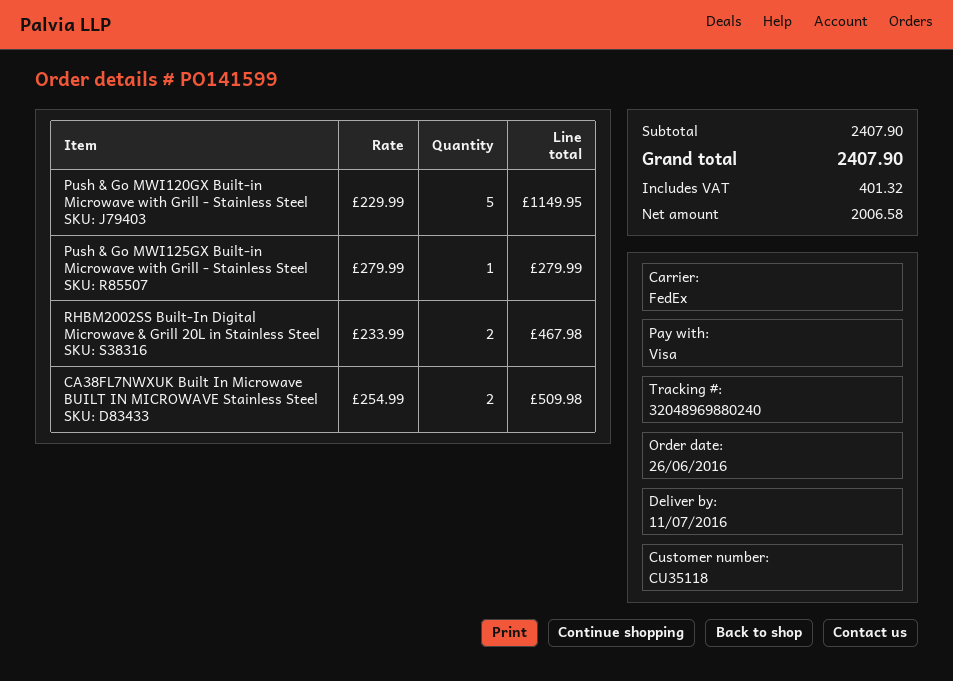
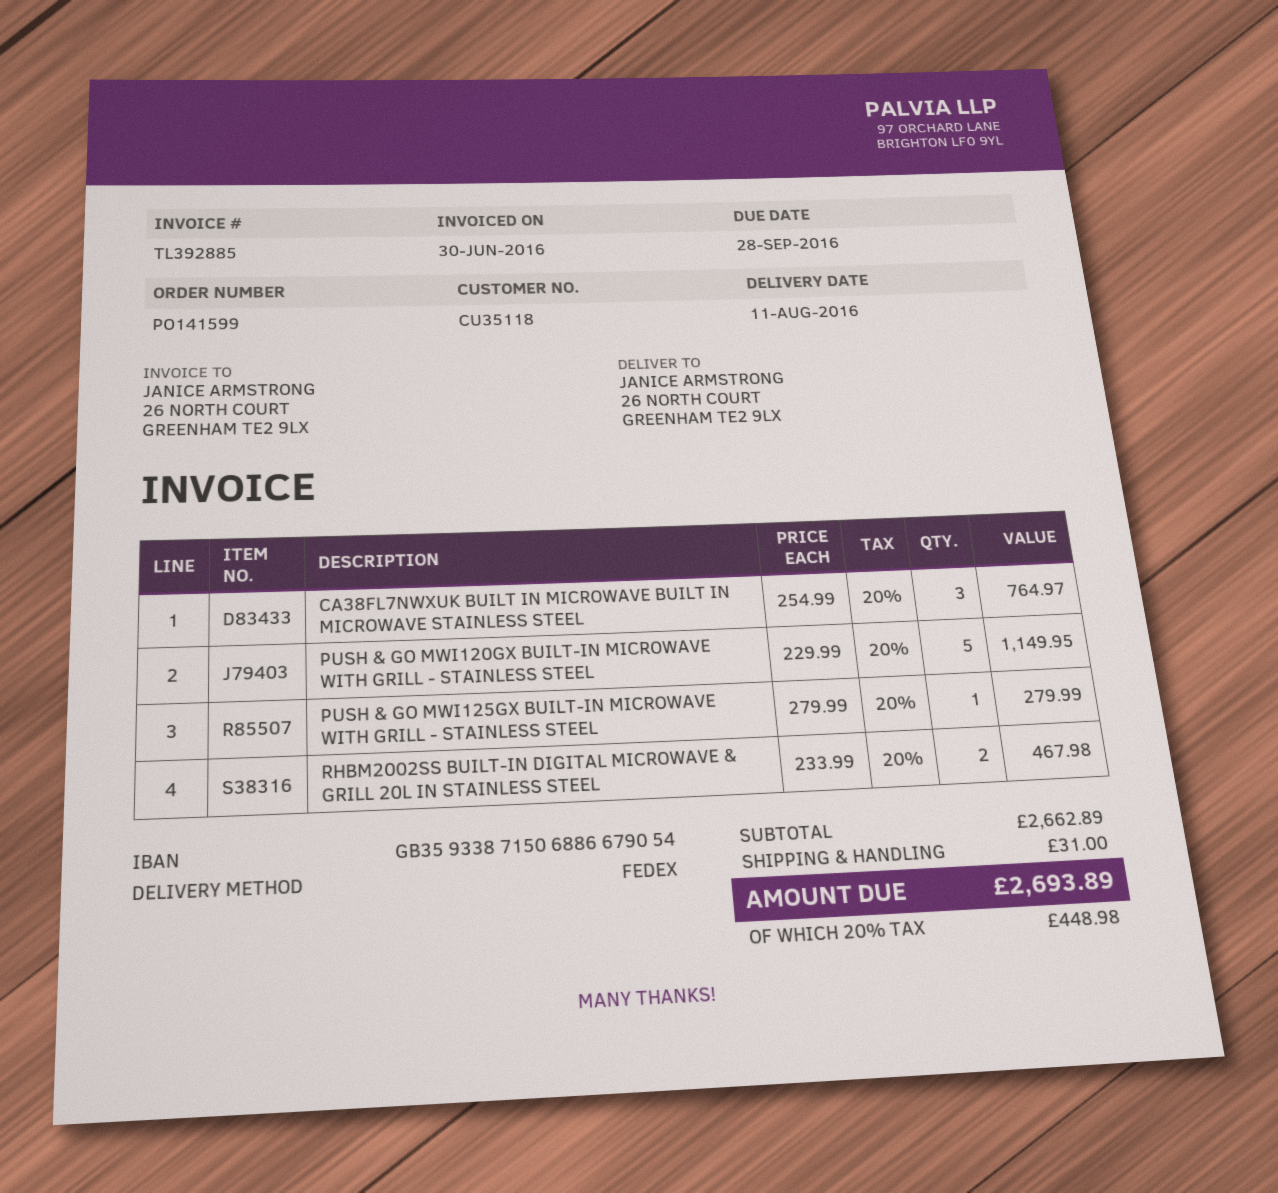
delivery date: 2016-07-11 -> 2016-08-11
CA38FL7NWXUK Built In Microwave BUILT IN MICROWAVE Stainless Steel: 2 x 254.99 = 509.98 -> 3 x 254.99 = 764.97
subtotal: 2407.90 -> 2662.89
shipping: none -> 31.00
tax: 401.32 -> 448.98
total: 2407.90 -> 2693.89

